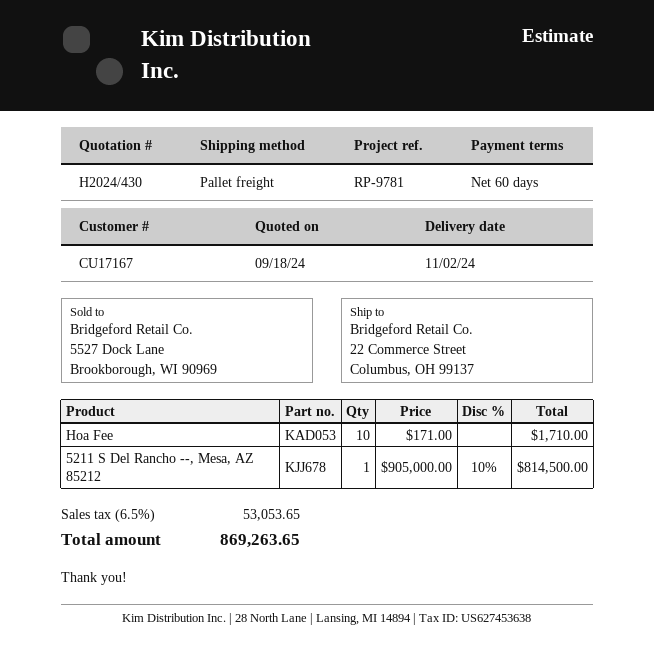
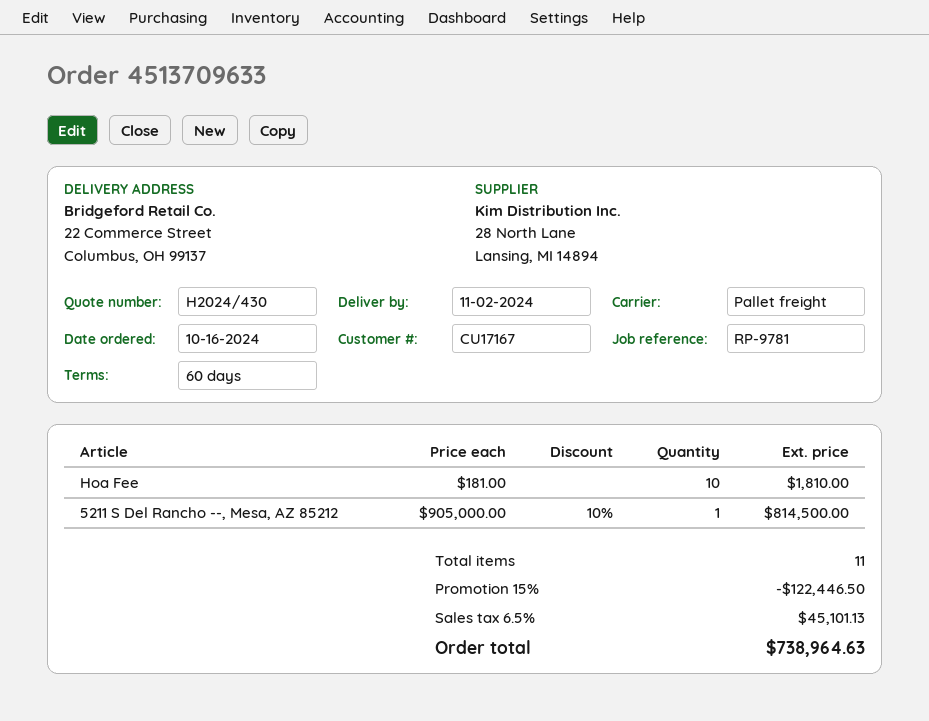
Hoa Fee: 10 x 171.00 = 1710.00 -> 10 x 181.00 = 1810.00
discount: none -> 15% = 122446.50
tax: 6.5% = 53053.65 -> 6.5% = 45101.13
total: 869263.65 -> 738964.63

